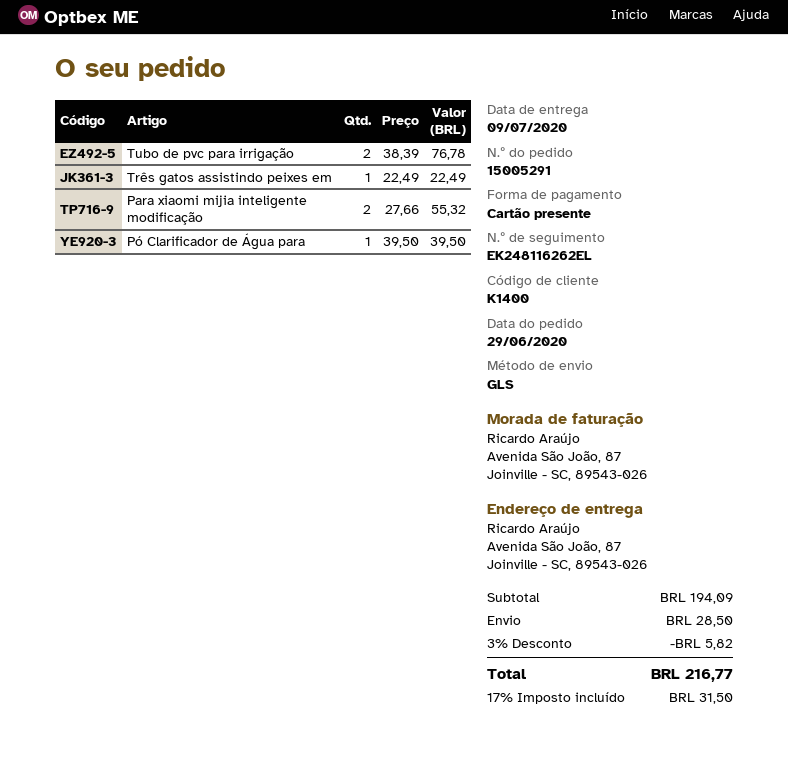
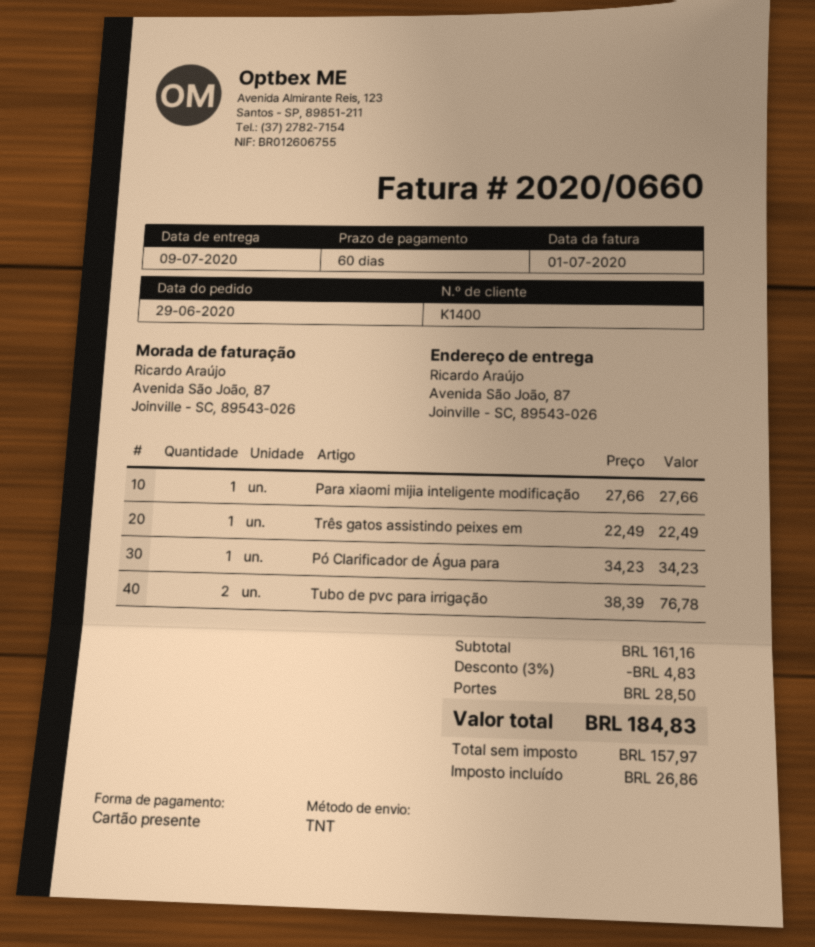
shipping method: GLS -> TNT
Para xiaomi mijia inteligente modificação: 2 x 27.66 = 55.32 -> 1 x 27.66 = 27.66
Pó Clarificador de Água para: 1 x 39.50 = 39.50 -> 1 x 34.23 = 34.23
subtotal: 194.09 -> 161.16
discount: 3% = 5.82 -> 3% = 4.83
tax: 31.50 -> 26.86
total: 216.77 -> 184.83

